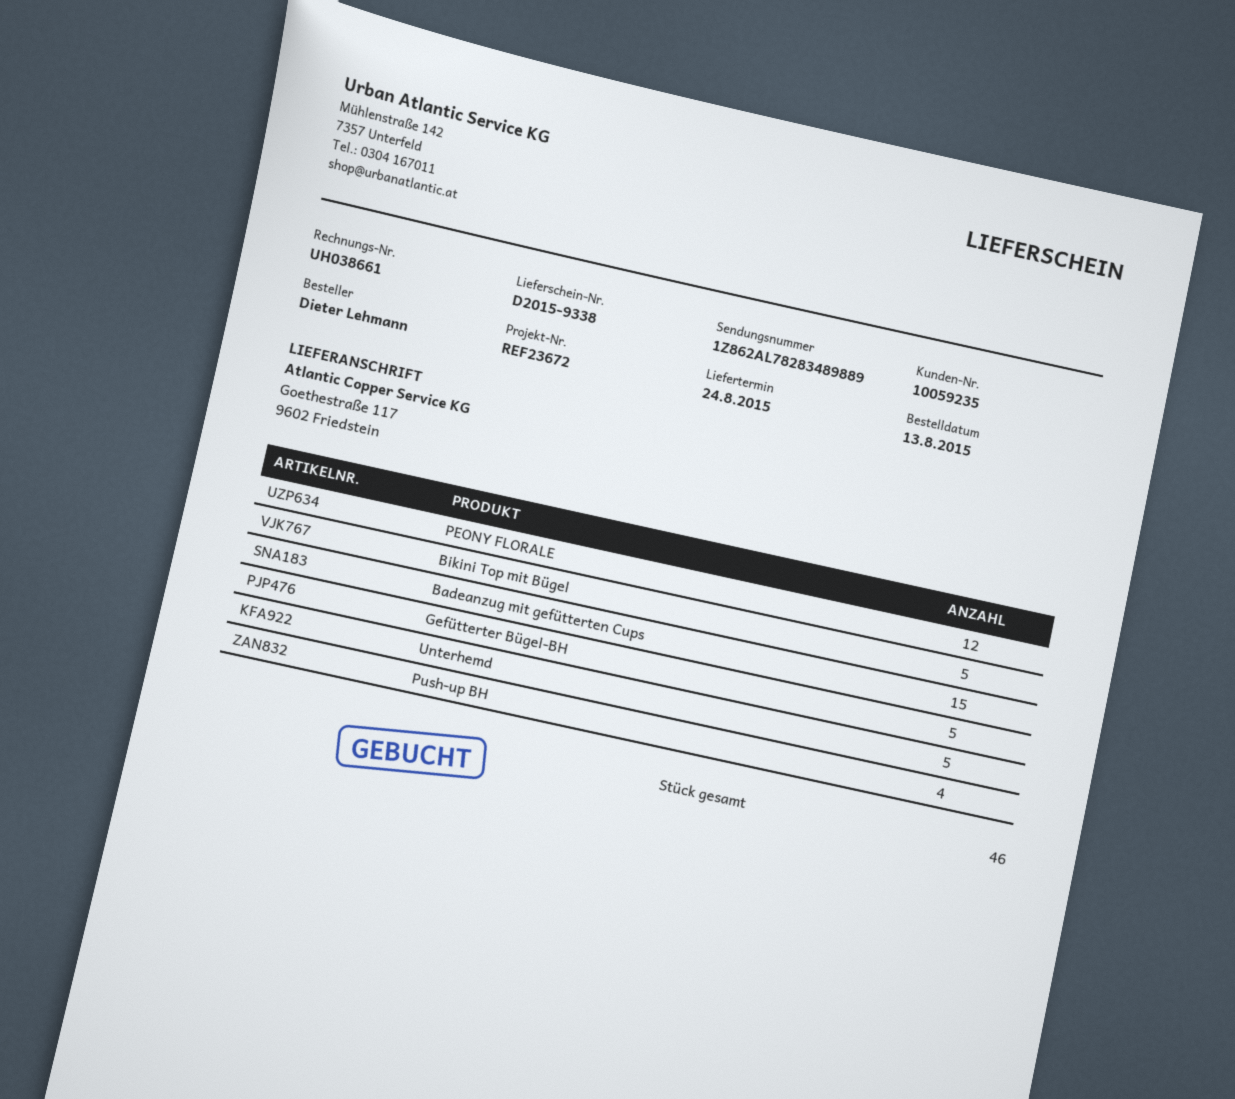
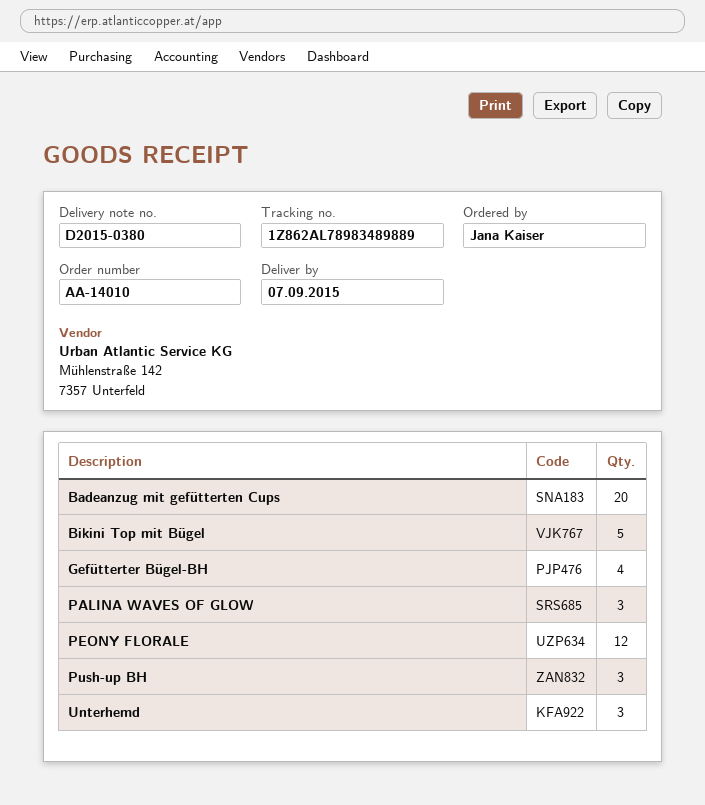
delivery note number: D2015-9338 -> D2015-0380
delivery date: 2015-08-24 -> 2015-09-07
ordered by: Dieter Lehmann -> Jana Kaiser
tracking number: 1Z862AL78283489889 -> 1Z862AL78983489889
Badeanzug mit gefütterten Cups: 15 -> 20
Gefütterter Bügel-BH: 5 -> 4
Unterhemd: 5 -> 3
Push-up BH: 4 -> 3
PALINA WAVES OF GLOW: none -> 3

